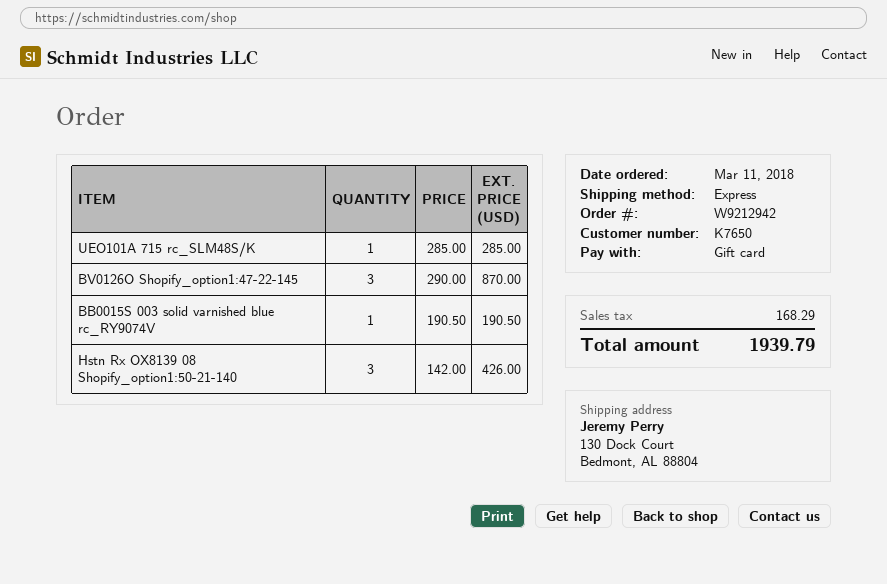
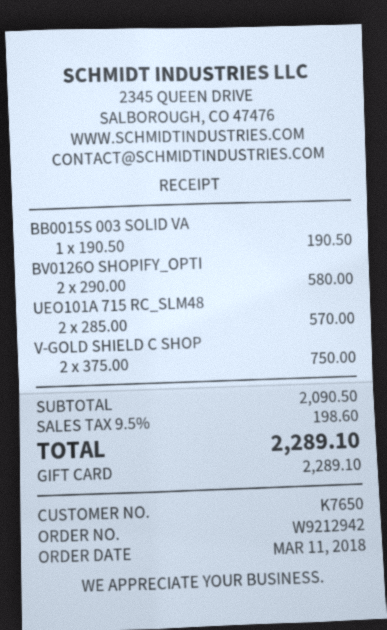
UEO101A 715 rc_SLM48S/K: 1 x 285.00 = 285.00 -> 2 x 285.00 = 570.00
BV0126O Shopify_option1:47-22-145: 3 x 290.00 = 870.00 -> 2 x 290.00 = 580.00
Hstn Rx OX8139 08 Shopify_option1:50-21-140: 3 x 142.00 = 426.00 -> none
V-GOLD SHIELD C SHOP: none -> 2 x 375.00 = 750.00
tax: 168.29 -> 198.60
total: 1939.79 -> 2289.10

